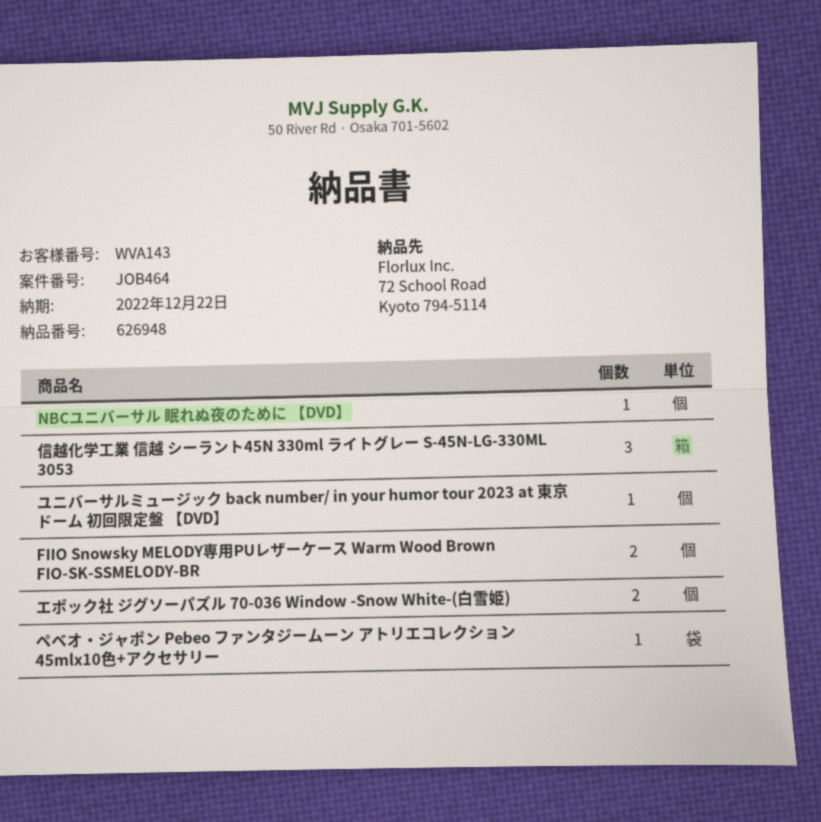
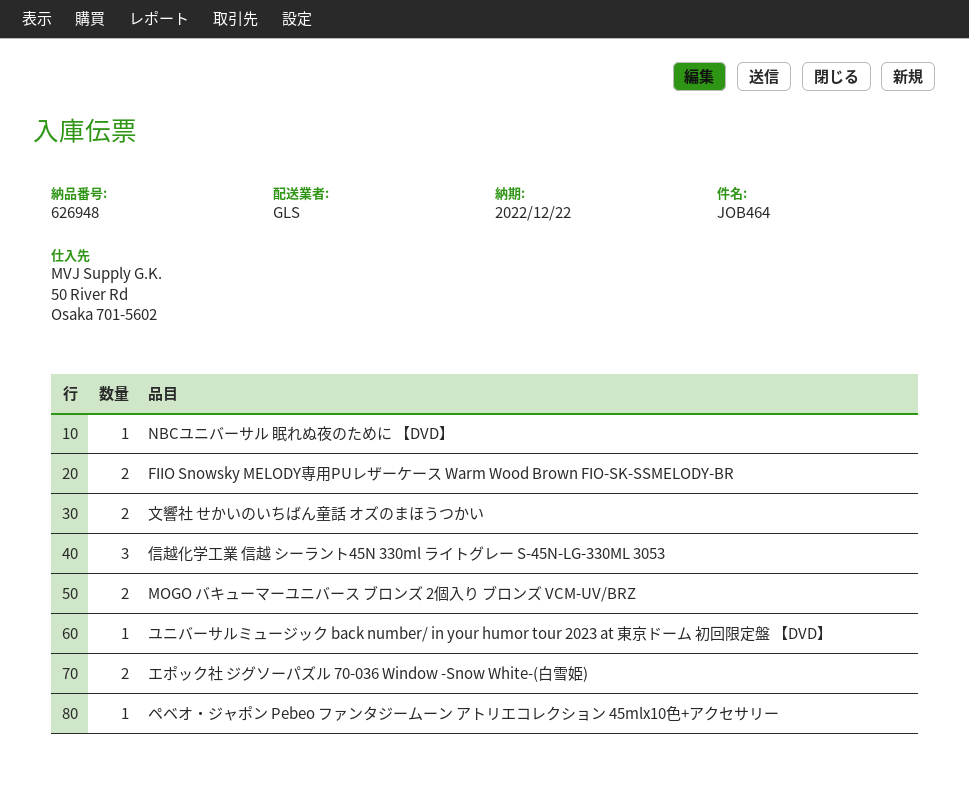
文響社 せかいのいちばん童話 オズのまほうつかい: none -> 2
MOGO バキューマーユニバース ブロンズ 2個入り ブロンズ VCM-UV/BRZ: none -> 2

